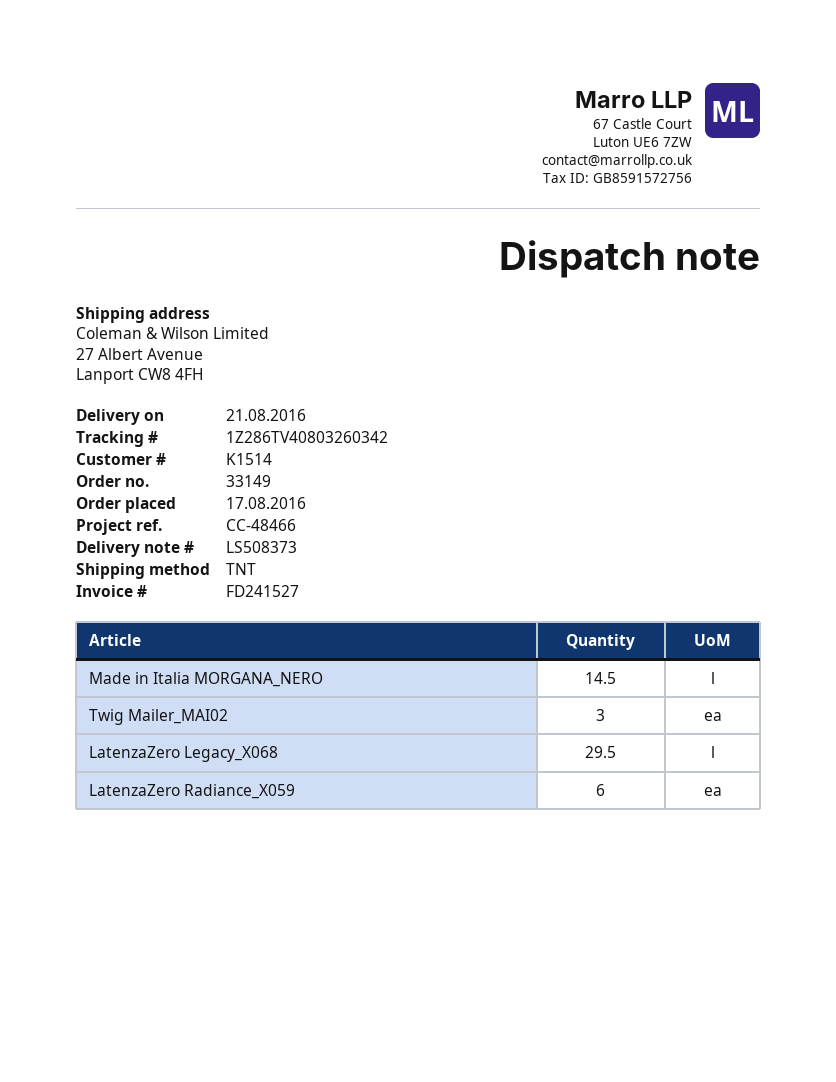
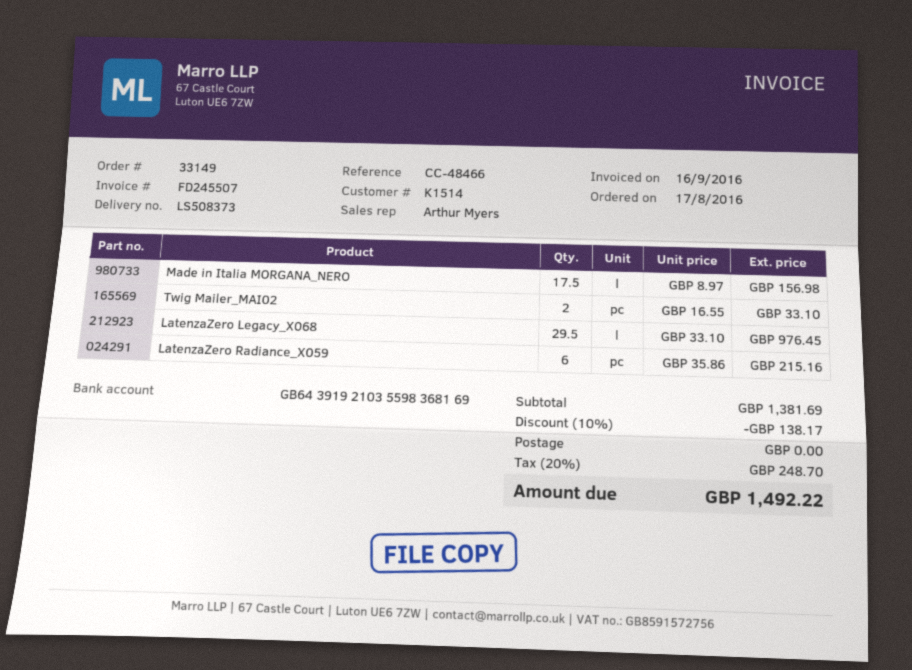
invoice number: FD241527 -> FD245507
Made in Italia MORGANA_NERO: 14.5 -> 17.5
Twig Mailer_MAI02: 3 -> 2

